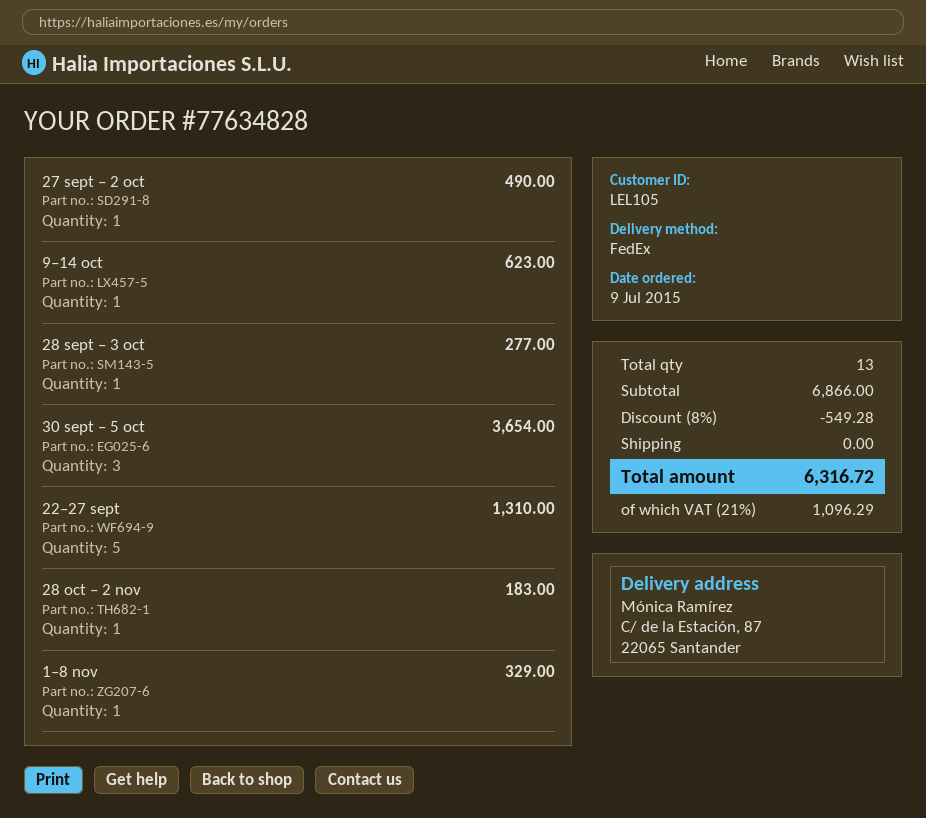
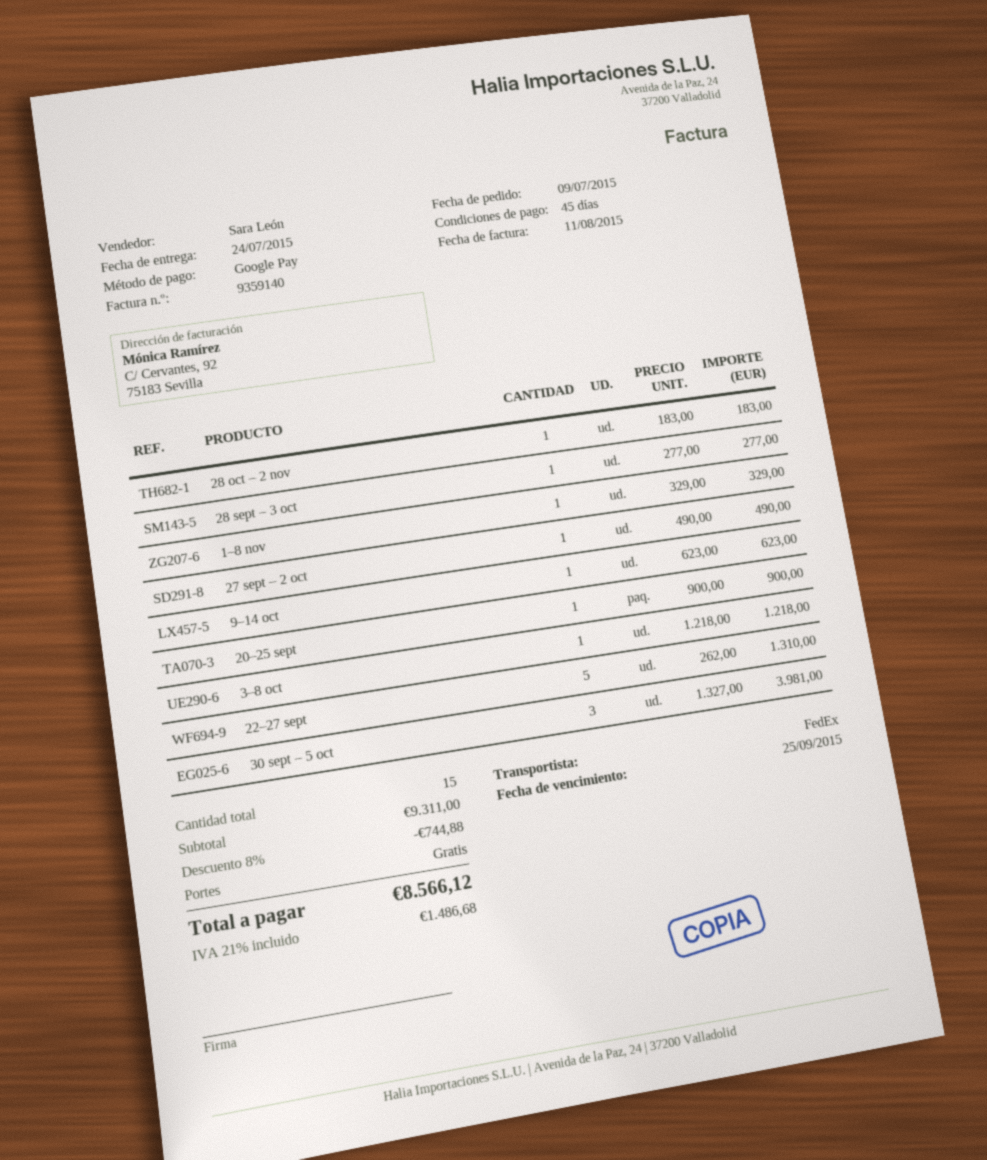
30 sept – 5 oct: 3 for 3654.00 -> 3 for 3981.00
20–25 sept: none -> 1 for 900.00
3–8 oct: none -> 1 for 1218.00
total quantity: 13 -> 15
subtotal: 6866.00 -> 9311.00
discount: 8% = 549.28 -> 8% = 744.88
tax: 21% = 1096.29 -> 21% = 1486.68
total: 6316.72 -> 8566.12

